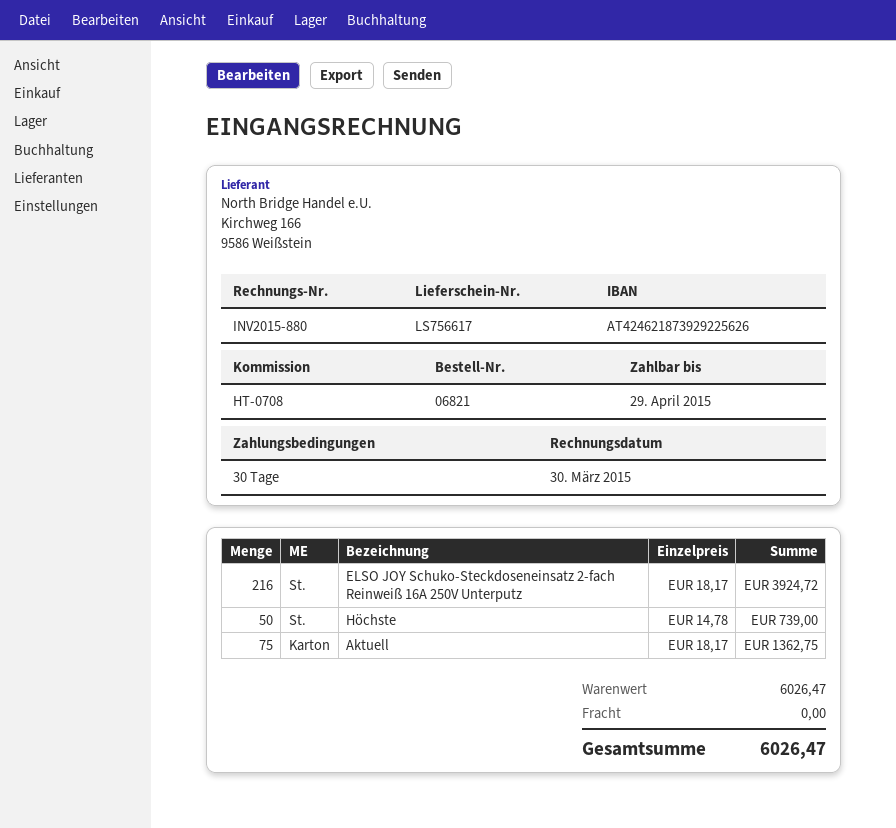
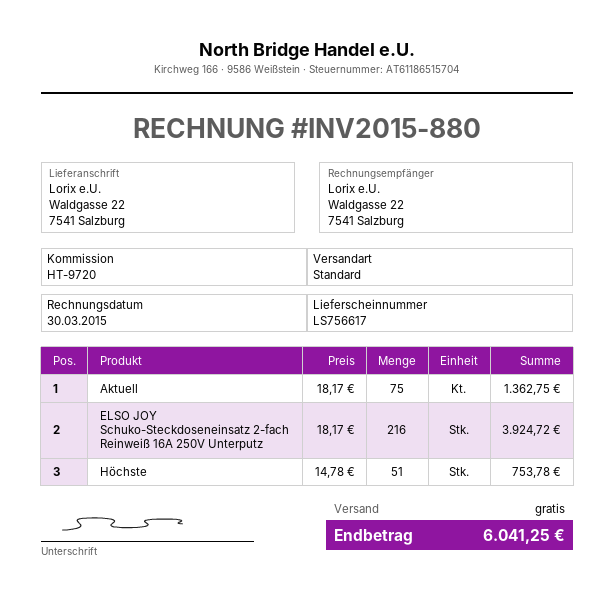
reference: HT-0708 -> HT-9720
Höchste: 50 x 14.78 = 739.00 -> 51 x 14.78 = 753.78
total: 6026.47 -> 6041.25

